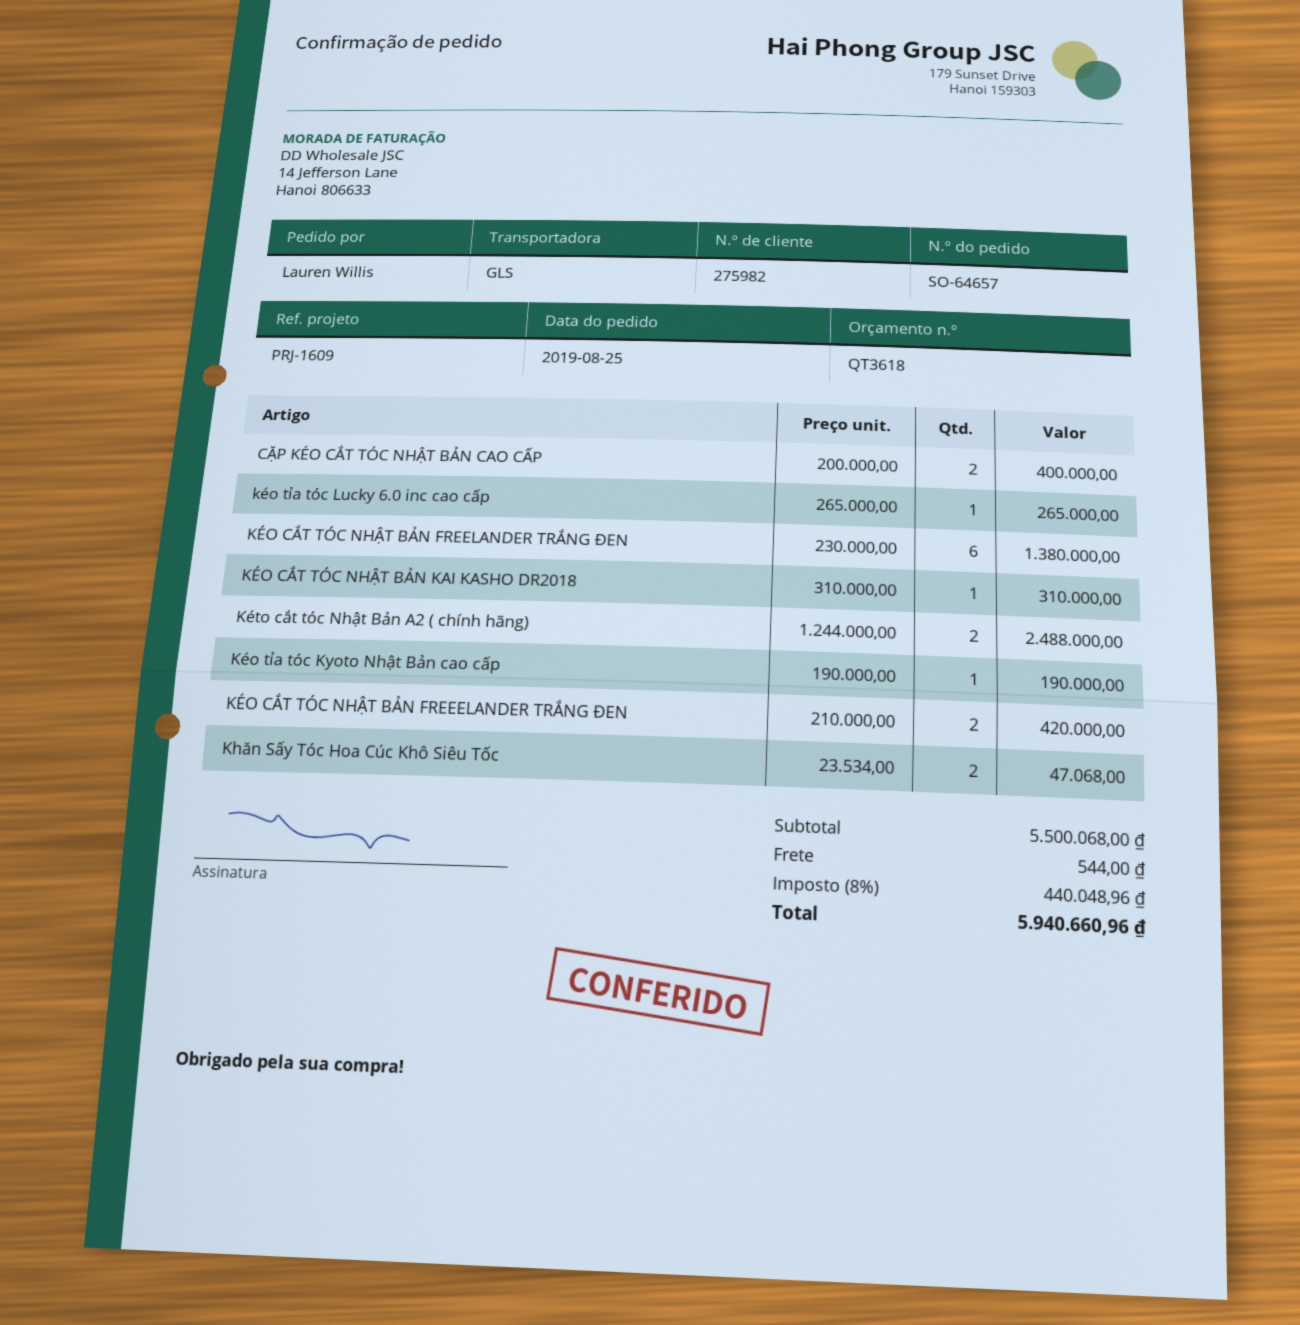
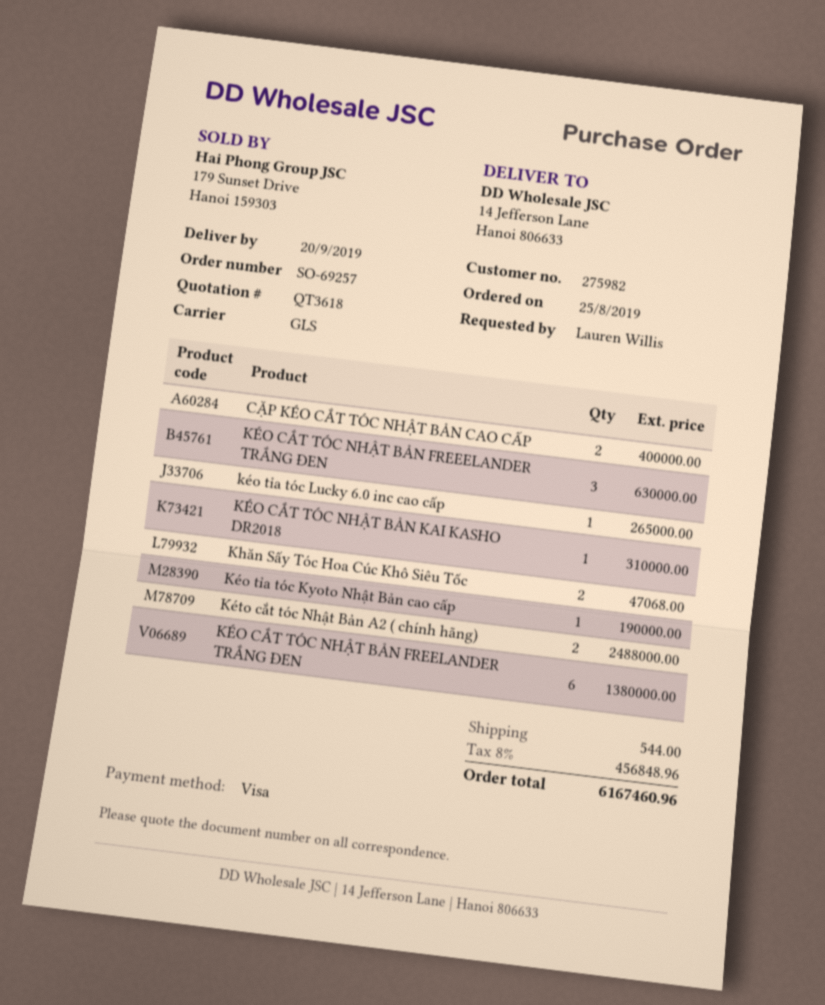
order number: SO-64657 -> SO-69257
KÉO CẮT TÓC NHẬT BẢN FREEELANDER TRẮNG ĐEN: 2 for 420000.00 -> 3 for 630000.00
tax: 8% = 440048.96 -> 8% = 456848.96
total: 5940660.96 -> 6167460.96

